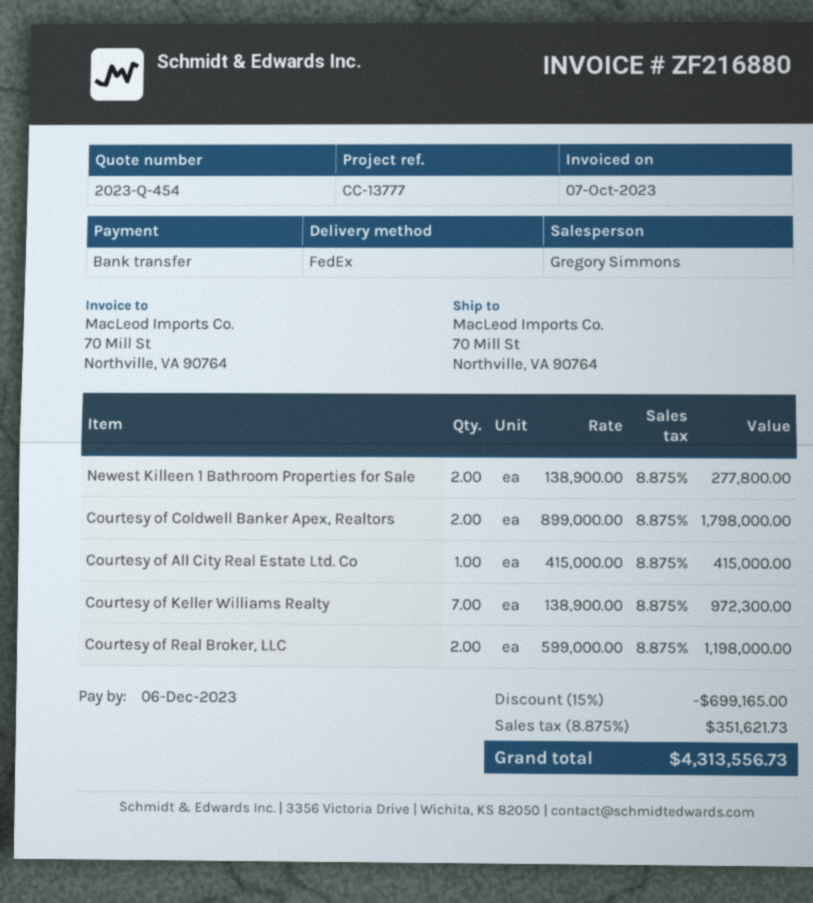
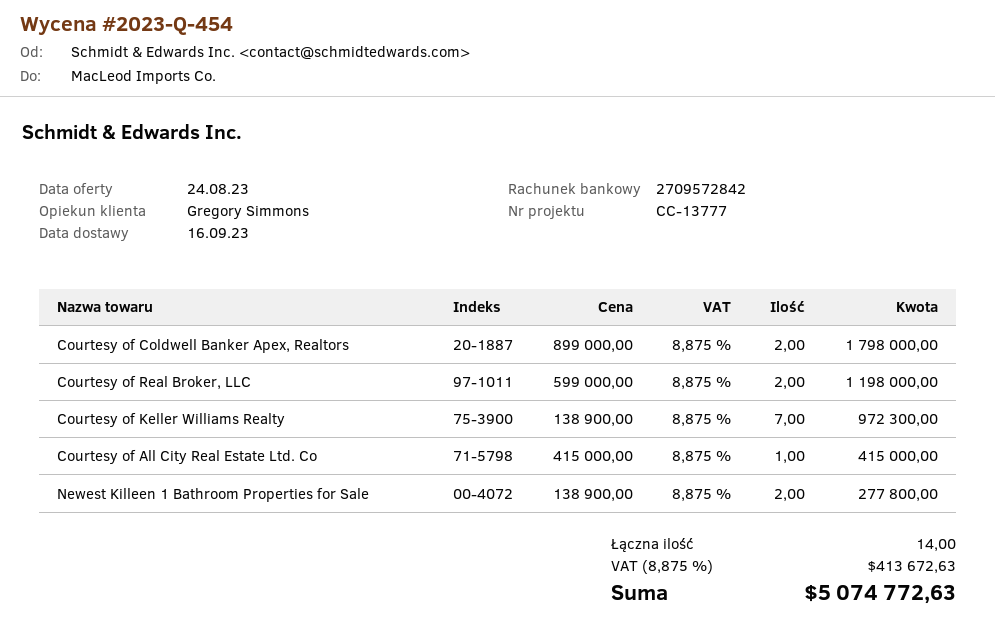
discount: 15% = 699165.00 -> none
tax: 8.875% = 351621.73 -> 8.875% = 413672.63
total: 4313556.73 -> 5074772.63

